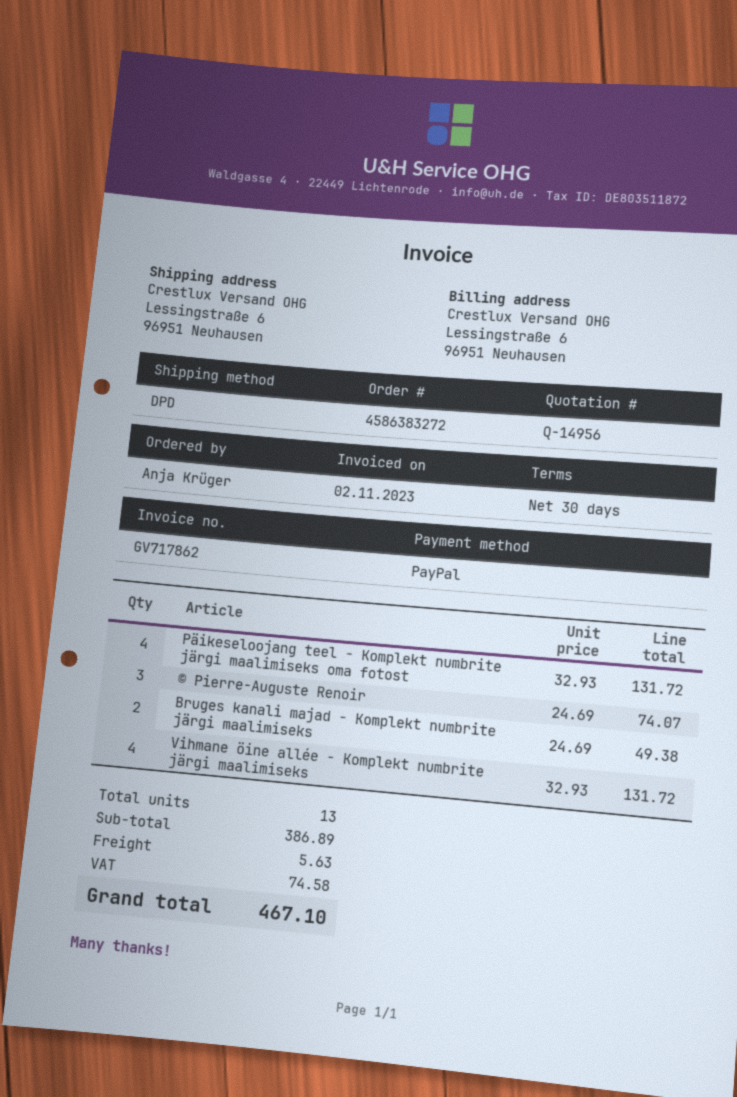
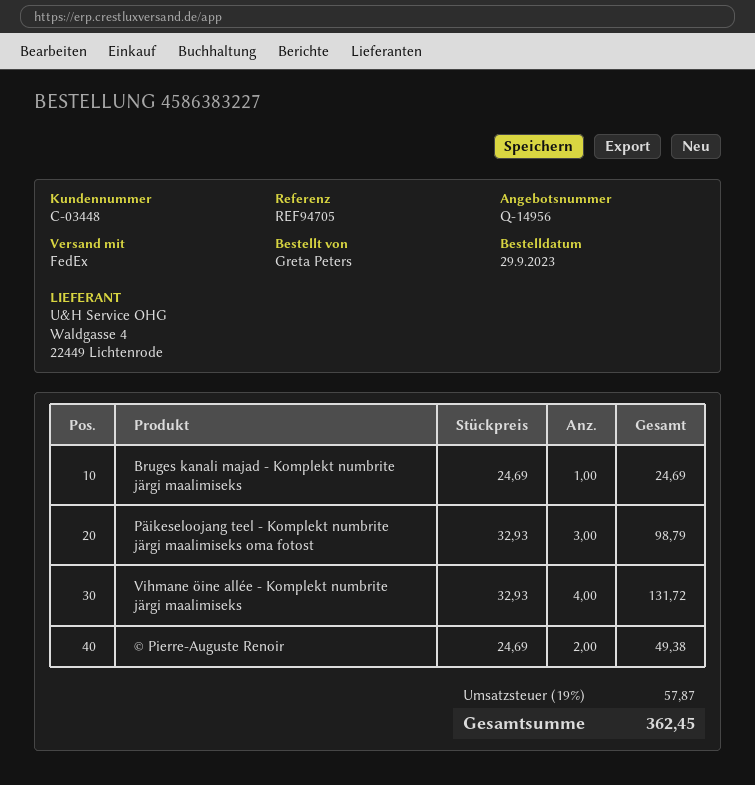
order number: 4586383272 -> 4586383227
ordered by: Anja Krüger -> Greta Peters
shipping method: DPD -> FedEx
Päikeseloojang teel - Komplekt numbrite järgi maalimiseks oma fotost: 4 x 32.93 = 131.72 -> 3 x 32.93 = 98.79
© Pierre-Auguste Renoir: 3 x 24.69 = 74.07 -> 2 x 24.69 = 49.38
Bruges kanali majad - Komplekt numbrite järgi maalimiseks: 2 x 24.69 = 49.38 -> 1 x 24.69 = 24.69
shipping: 5.63 -> none
tax: 74.58 -> 57.87
total: 467.10 -> 362.45

